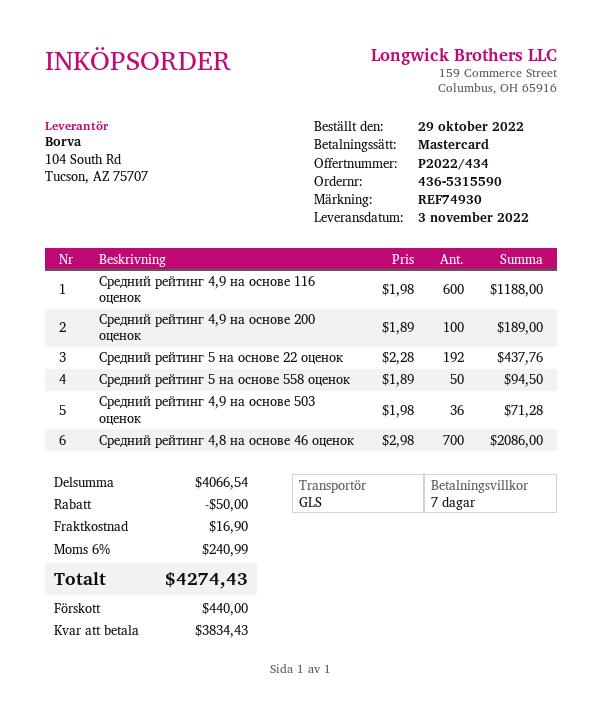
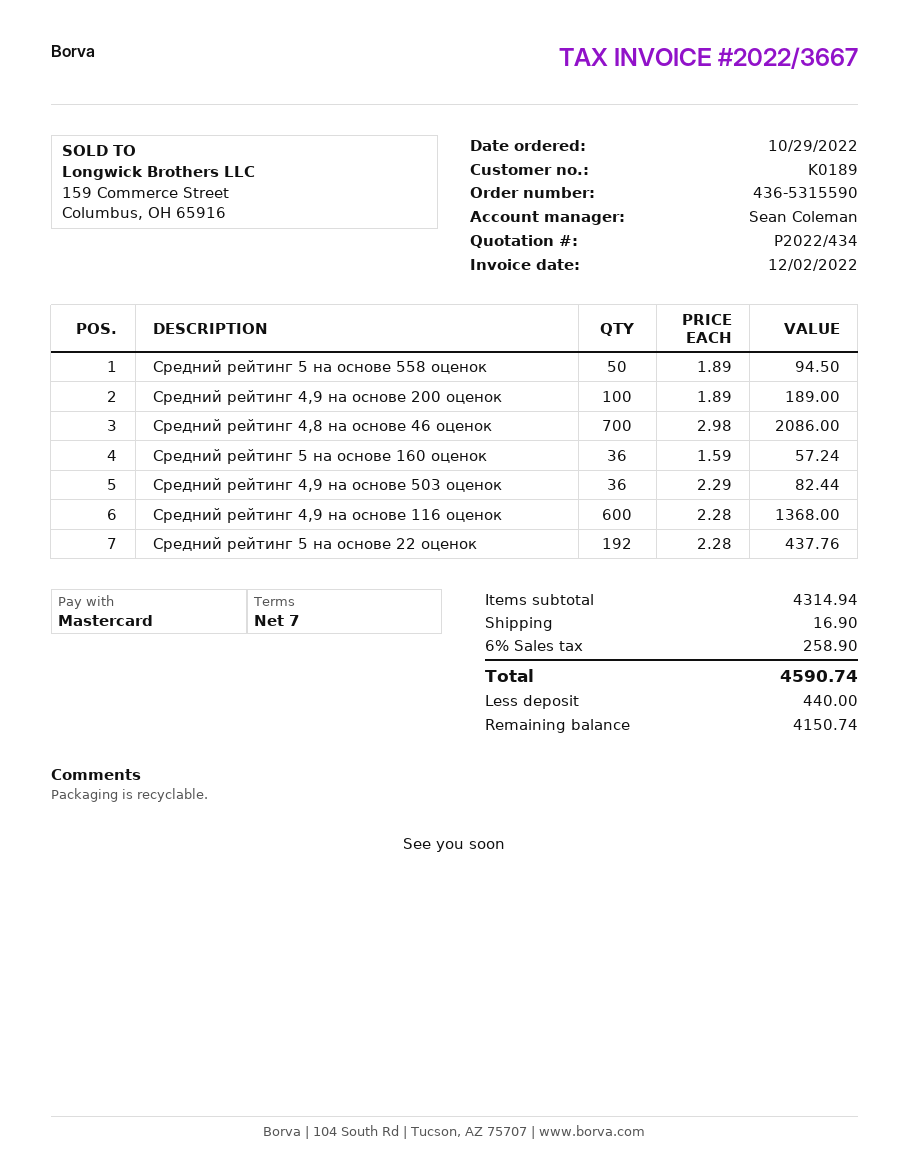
Средний рейтинг 4,9 на основе 116 оценок: 600 x 1.98 = 1188.00 -> 600 x 2.28 = 1368.00
Средний рейтинг 4,9 на основе 503 оценок: 36 x 1.98 = 71.28 -> 36 x 2.29 = 82.44
Средний рейтинг 5 на основе 160 оценок: none -> 36 x 1.59 = 57.24
subtotal: 4066.54 -> 4314.94
discount: 50.00 -> none
tax: 6% = 240.99 -> 6% = 258.90
total: 4274.43 -> 4590.74
balance: 3834.43 -> 4150.74

